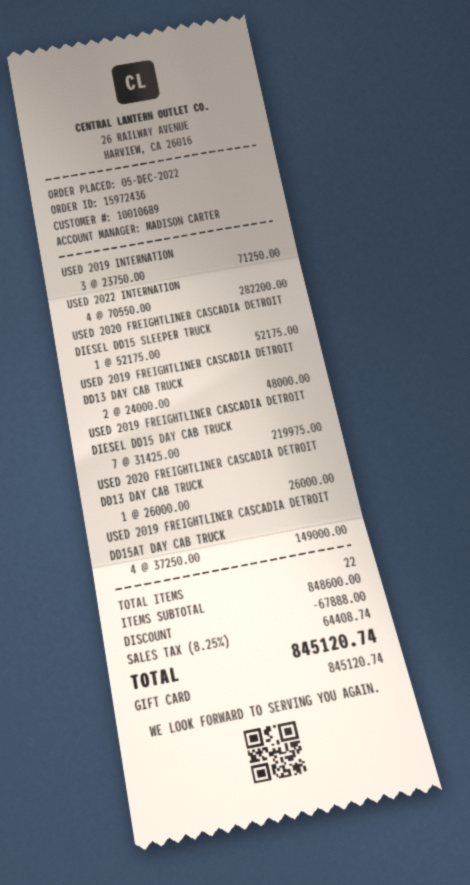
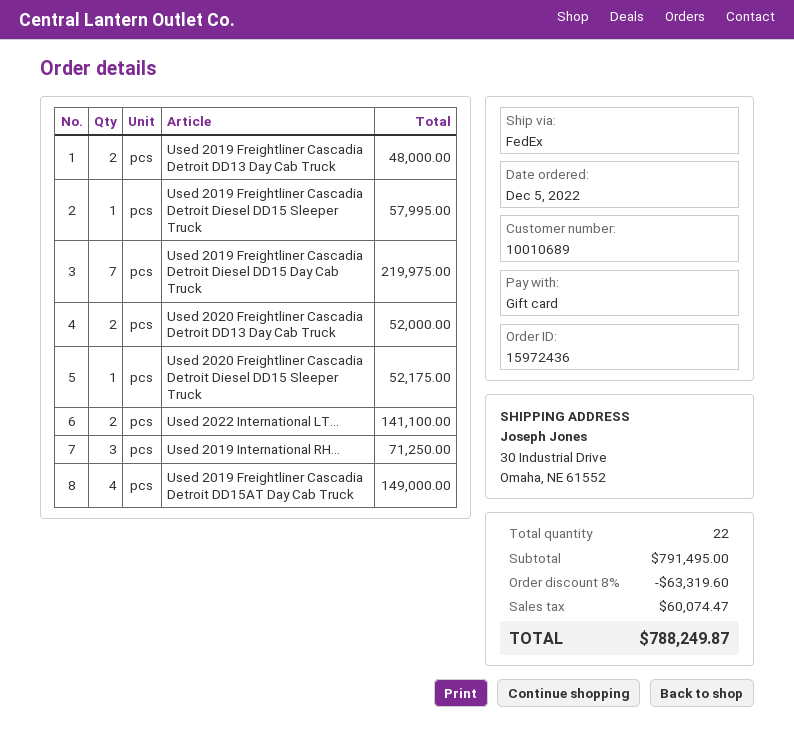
USED 2022 INTERNATION: 4 for 282200.00 -> 2 for 141100.00
USED 2020 FREIGHTLINER CASCADIA DETROIT DD13 DAY CAB TRUCK: 1 for 26000.00 -> 2 for 52000.00
Used 2019 Freightliner Cascadia Detroit Diesel DD15 Sleeper Truck: none -> 1 for 57995.00
subtotal: 848600.00 -> 791495.00
discount: 67888.00 -> 63319.60
tax: 64408.74 -> 60074.47
total: 845120.74 -> 788249.87

